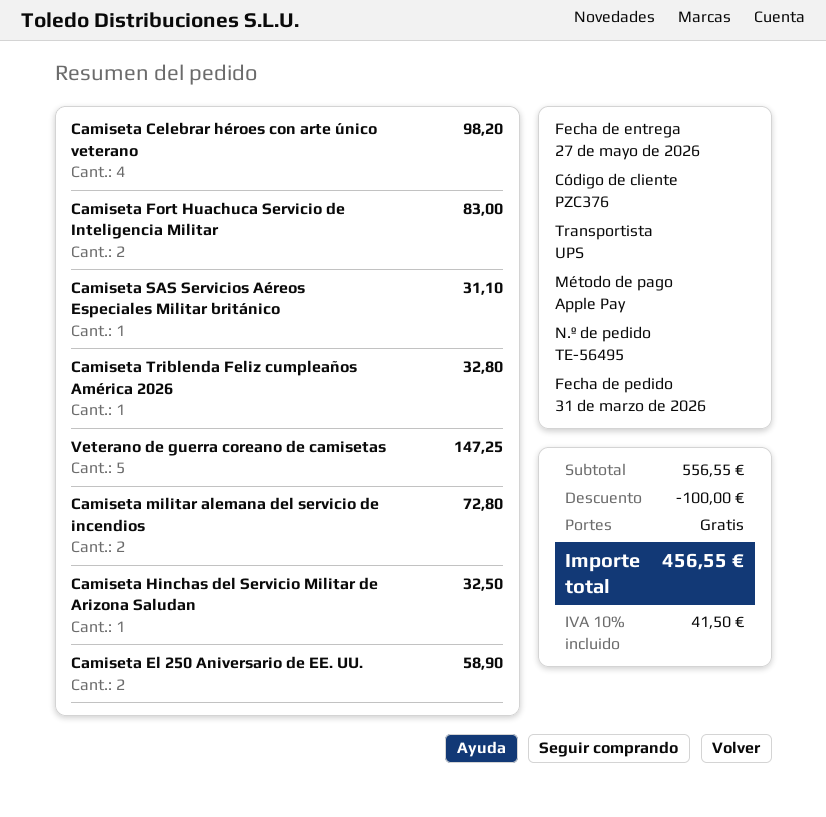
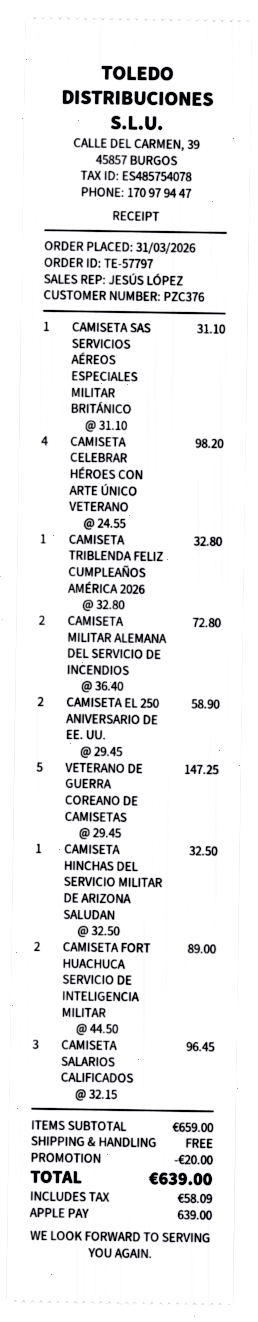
order number: TE-56495 -> TE-57797
Camiseta Fort Huachuca Servicio de Inteligencia Militar: 2 for 83.00 -> 2 for 89.00
CAMISETA SALARIOS CALIFICADOS: none -> 3 for 96.45
subtotal: 556.55 -> 659.00
discount: 100.00 -> 20.00
tax: 41.50 -> 58.09
total: 456.55 -> 639.00

